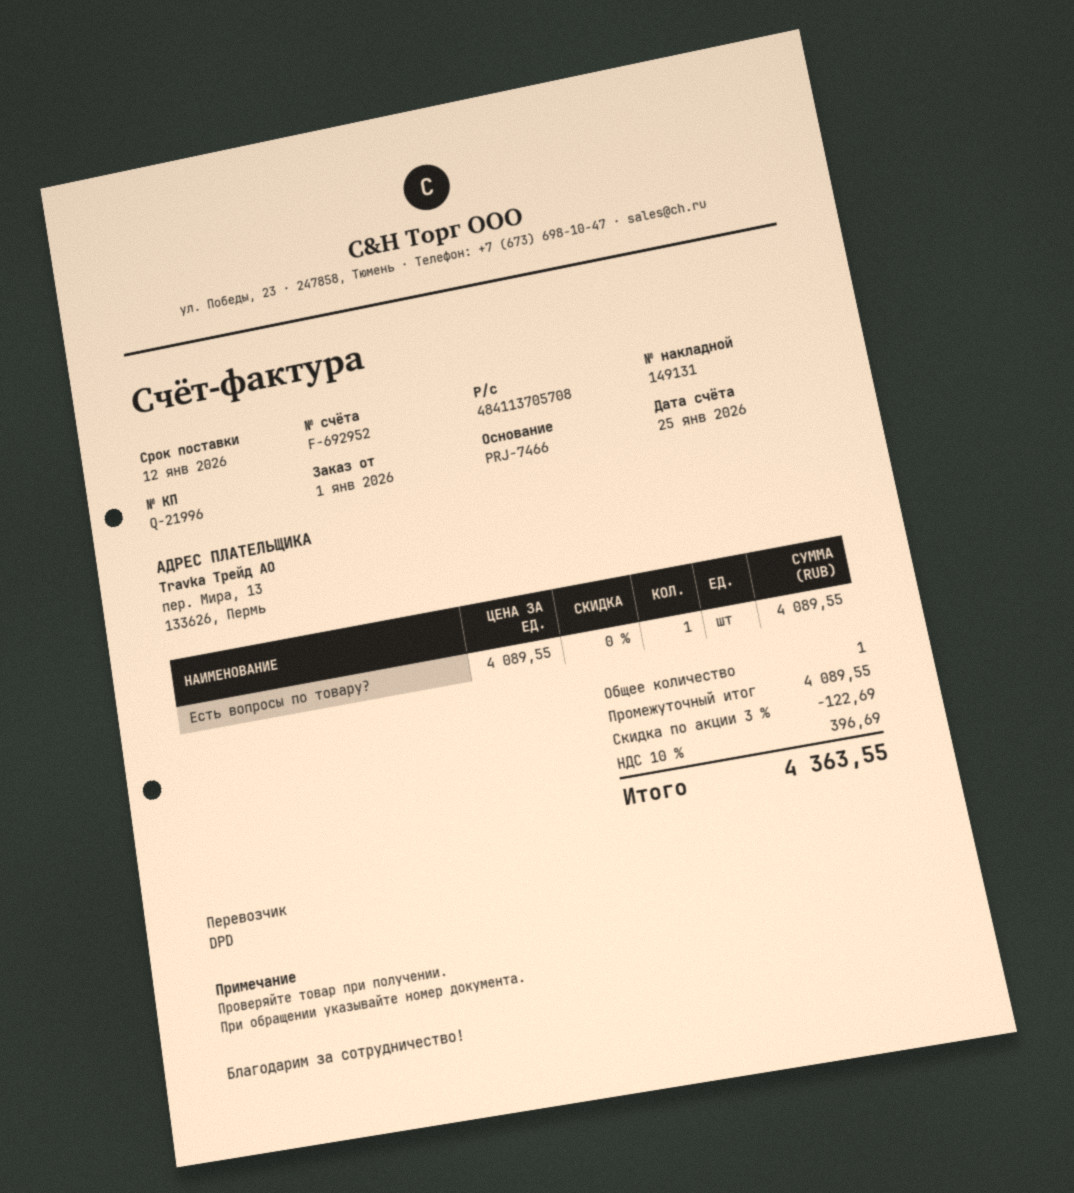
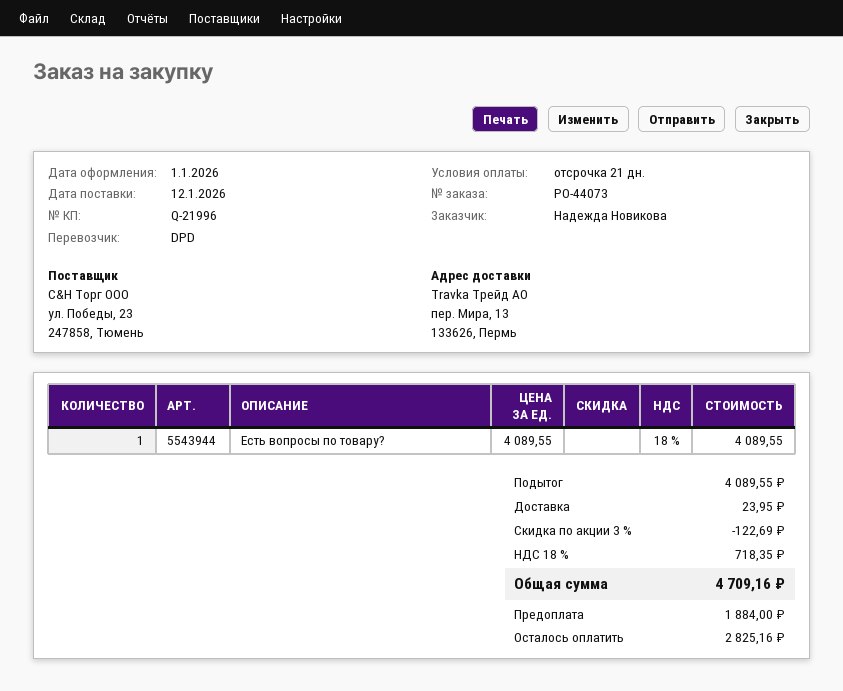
shipping: none -> 23.95
tax: 10% = 396.69 -> 18% = 718.35
total: 4363.55 -> 4709.16

